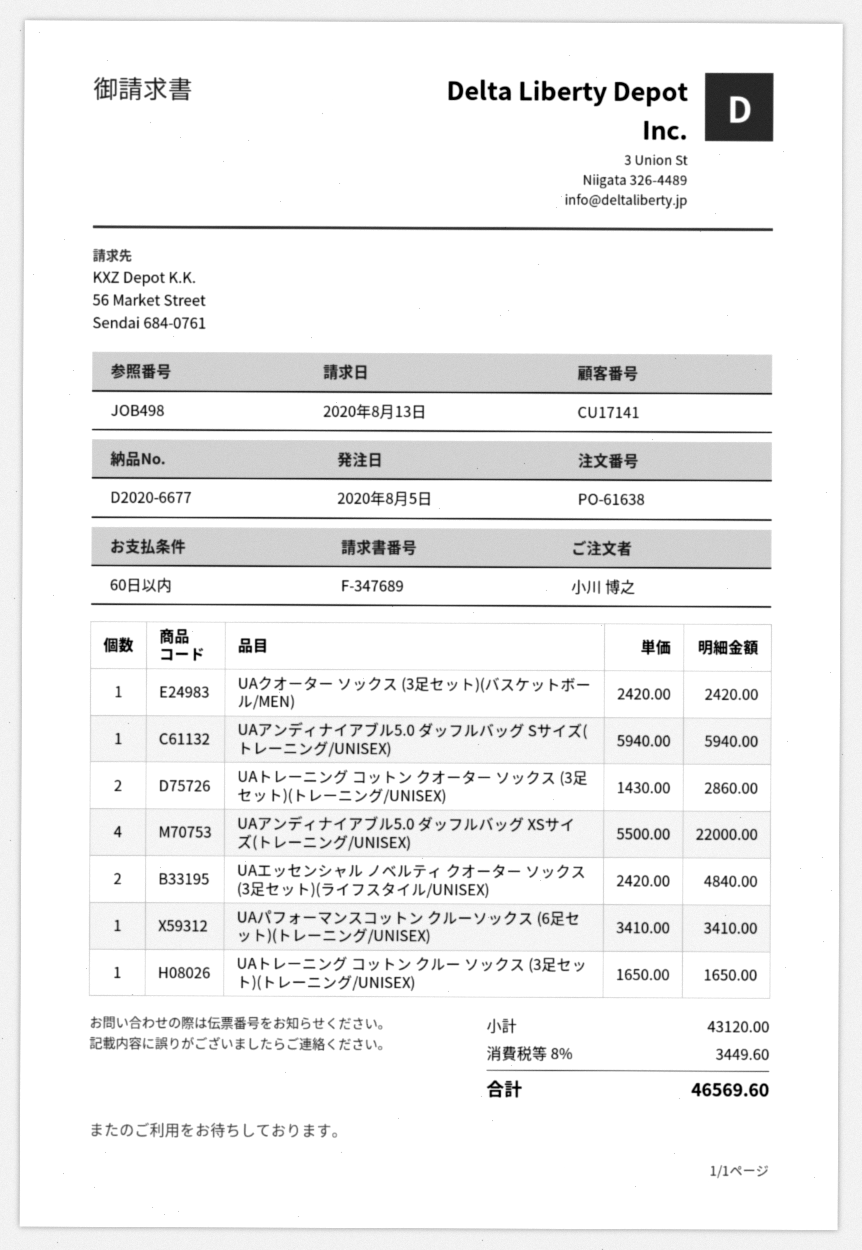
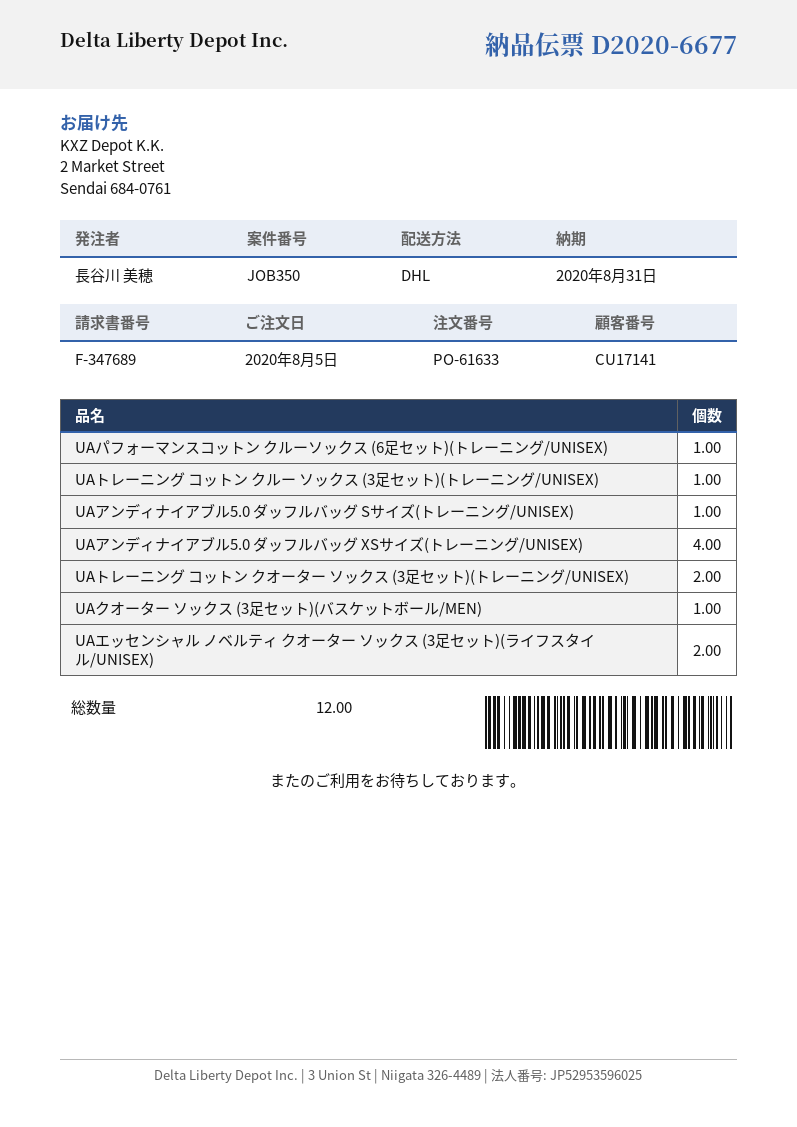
order number: PO-61638 -> PO-61633
reference: JOB498 -> JOB350
ordered by: 小川 博之 -> 長谷川 美穂

